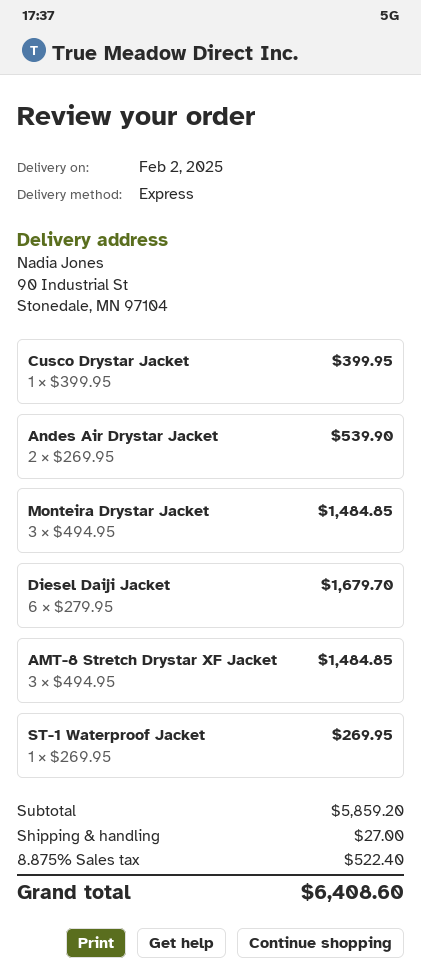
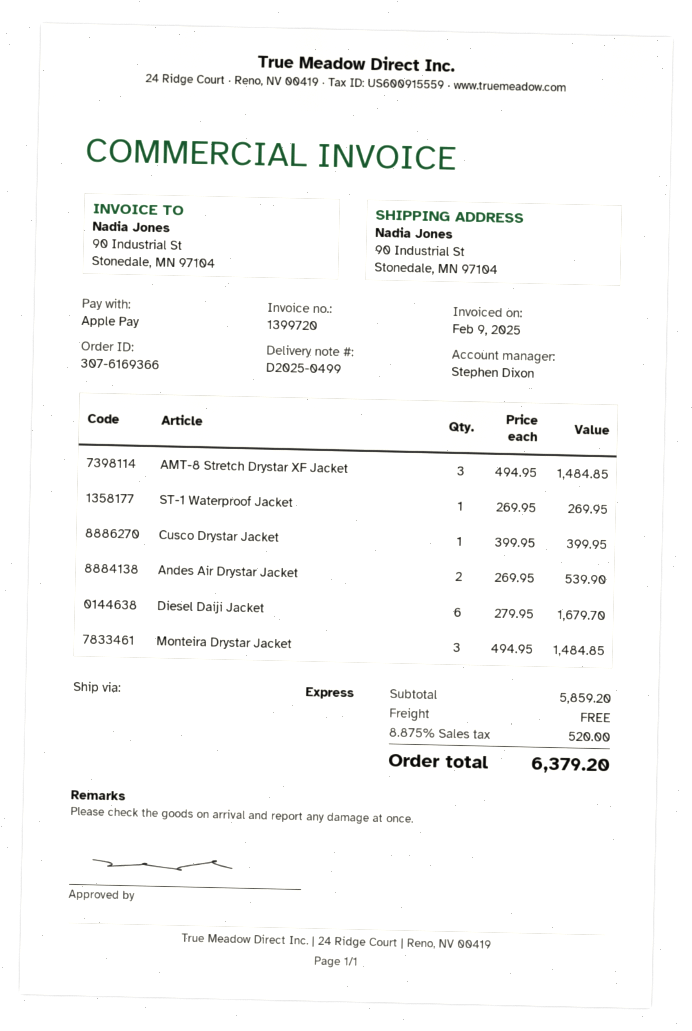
shipping: 27.00 -> 0.00
tax: 8.875% = 522.40 -> 8.875% = 520.00
total: 6408.60 -> 6379.20

